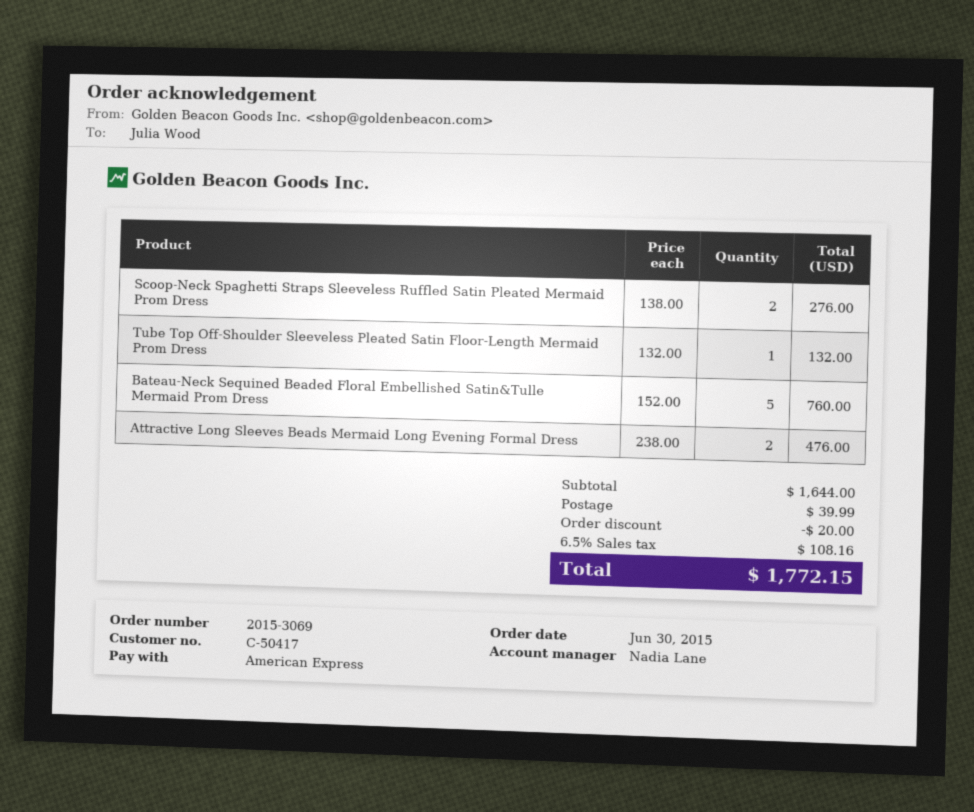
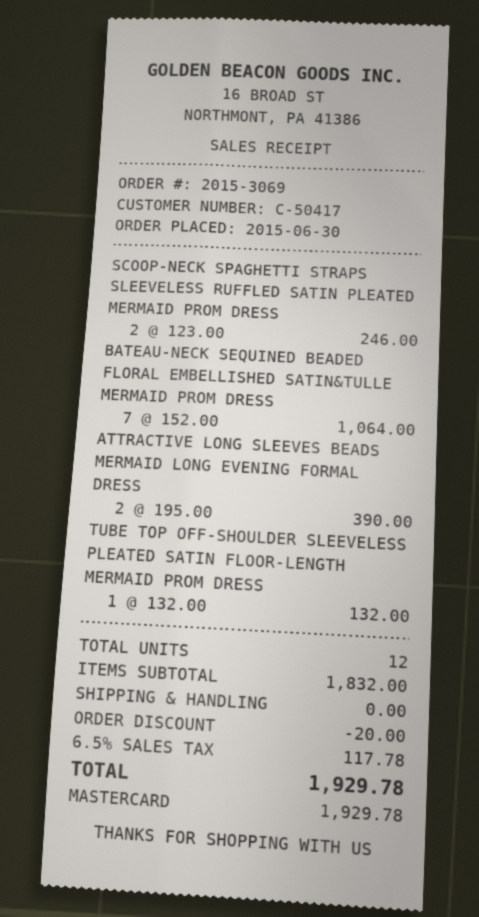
payment method: American Express -> Mastercard
Scoop-Neck Spaghetti Straps Sleeveless Ruffled Satin Pleated Mermaid Prom Dress: 2 x 138.00 = 276.00 -> 2 x 123.00 = 246.00
Bateau-Neck Sequined Beaded Floral Embellished Satin&Tulle Mermaid Prom Dress: 5 x 152.00 = 760.00 -> 7 x 152.00 = 1064.00
Attractive Long Sleeves Beads Mermaid Long Evening Formal Dress: 2 x 238.00 = 476.00 -> 2 x 195.00 = 390.00
subtotal: 1644.00 -> 1832.00
shipping: 39.99 -> 0.00
tax: 6.5% = 108.16 -> 6.5% = 117.78
total: 1772.15 -> 1929.78

